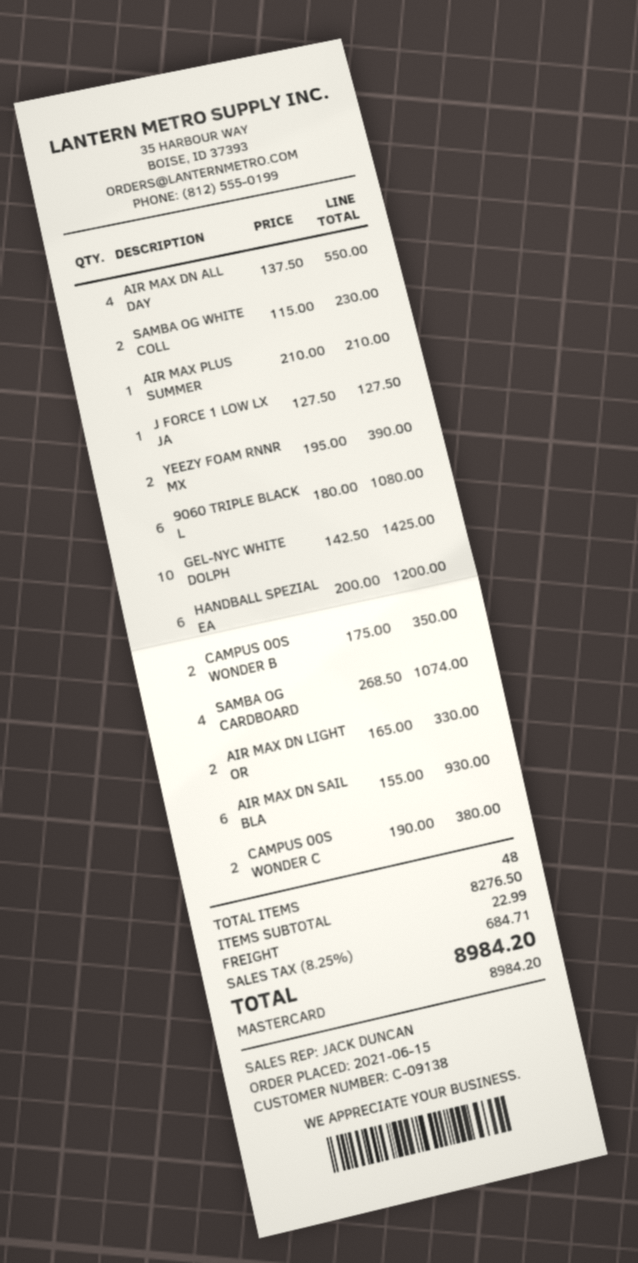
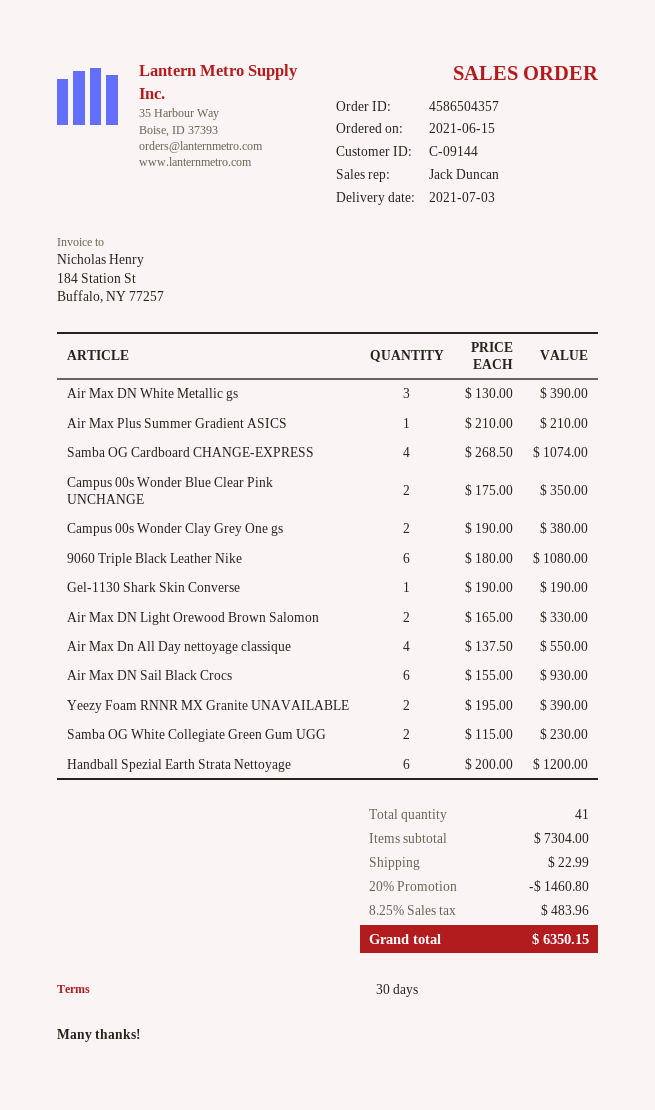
customer number: C-09138 -> C-09144
J FORCE 1 LOW LX JA: 1 x 127.50 = 127.50 -> none
GEL-NYC WHITE DOLPH: 10 x 142.50 = 1425.00 -> none
Air Max DN White Metallic gs: none -> 3 x 130.00 = 390.00
Gel-1130 Shark Skin Converse: none -> 1 x 190.00 = 190.00
total quantity: 48 -> 41
subtotal: 8276.50 -> 7304.00
discount: none -> 20% = 1460.80
tax: 8.25% = 684.71 -> 8.25% = 483.96
total: 8984.20 -> 6350.15

